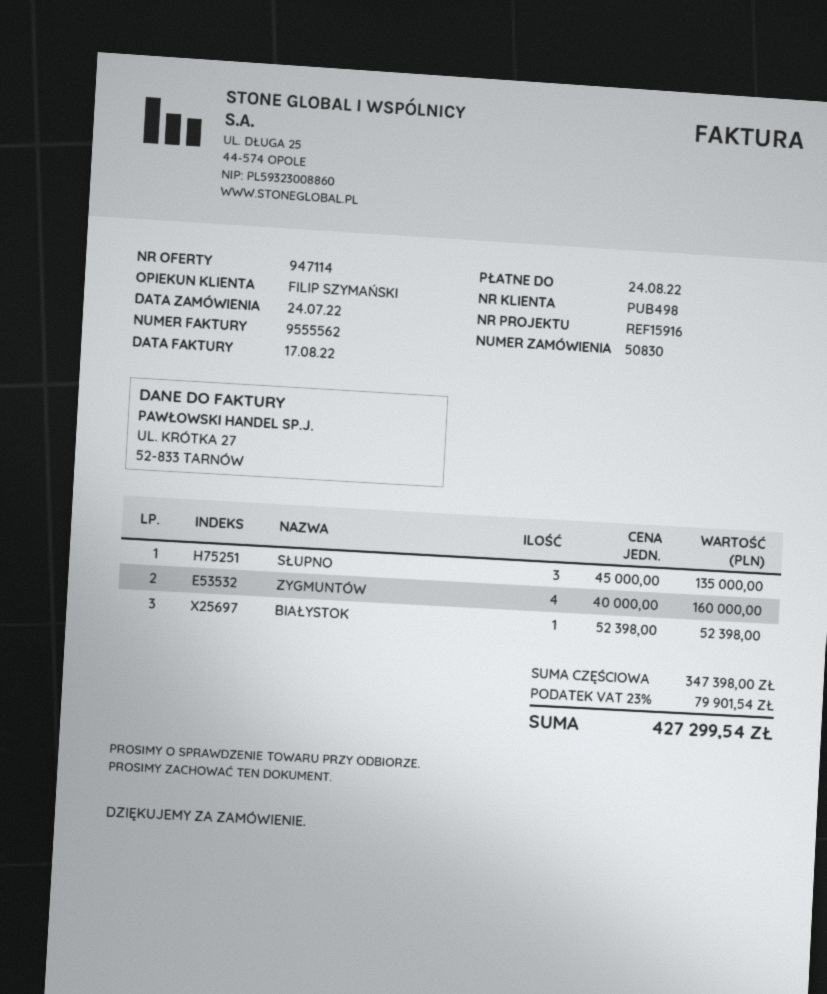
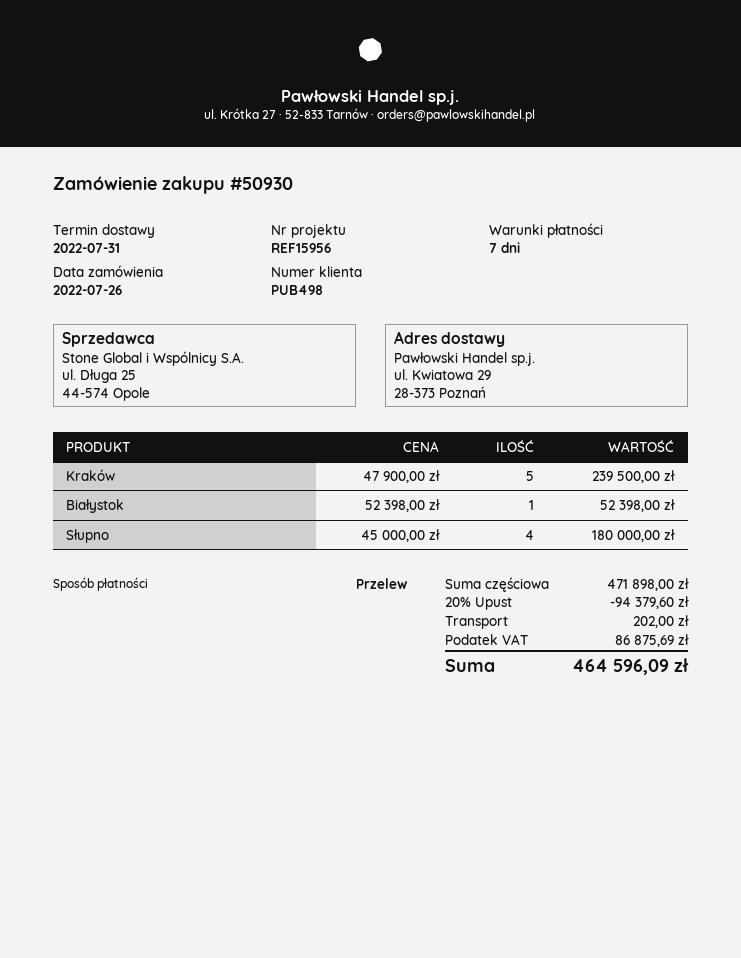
order number: 50830 -> 50930
order date: 2022-07-24 -> 2022-07-26
reference: REF15916 -> REF15956
SŁUPNO: 3 x 45000.00 = 135000.00 -> 4 x 45000.00 = 180000.00
ZYGMUNTÓW: 4 x 40000.00 = 160000.00 -> none
Kraków: none -> 5 x 47900.00 = 239500.00
subtotal: 347398.00 -> 471898.00
discount: none -> 20% = 94379.60
shipping: none -> 202.00
tax: 79901.54 -> 86875.69
total: 427299.54 -> 464596.09

